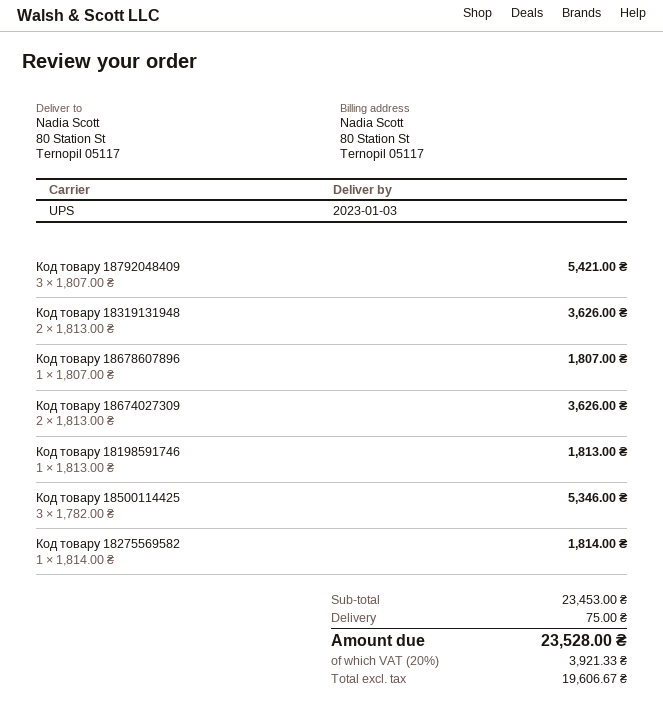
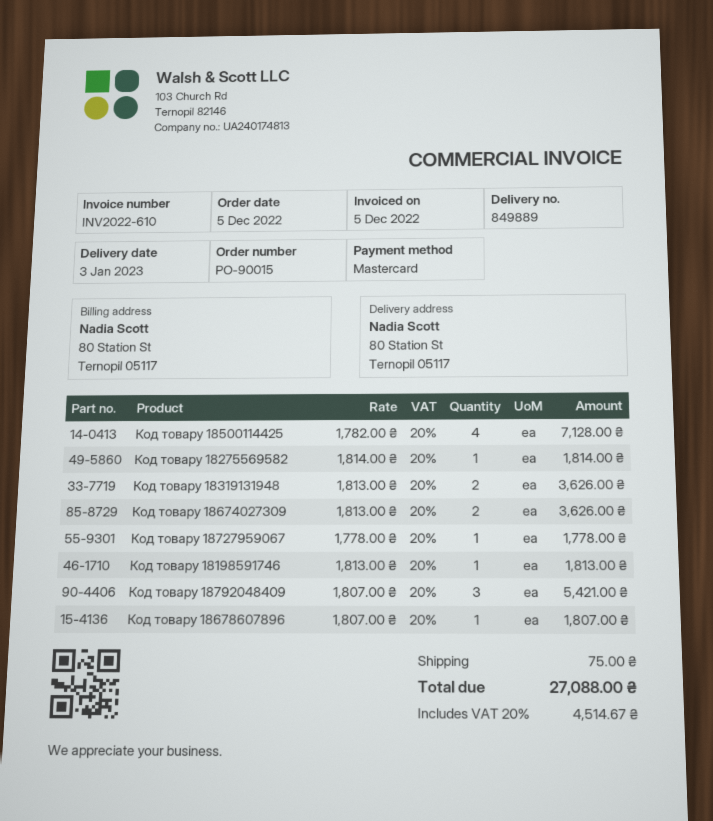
Код товару 18500114425: 3 x 1782.00 = 5346.00 -> 4 x 1782.00 = 7128.00
Код товару 18727959067: none -> 1 x 1778.00 = 1778.00
tax: 20% = 3921.33 -> 20% = 4514.67
total: 23528.00 -> 27088.00

